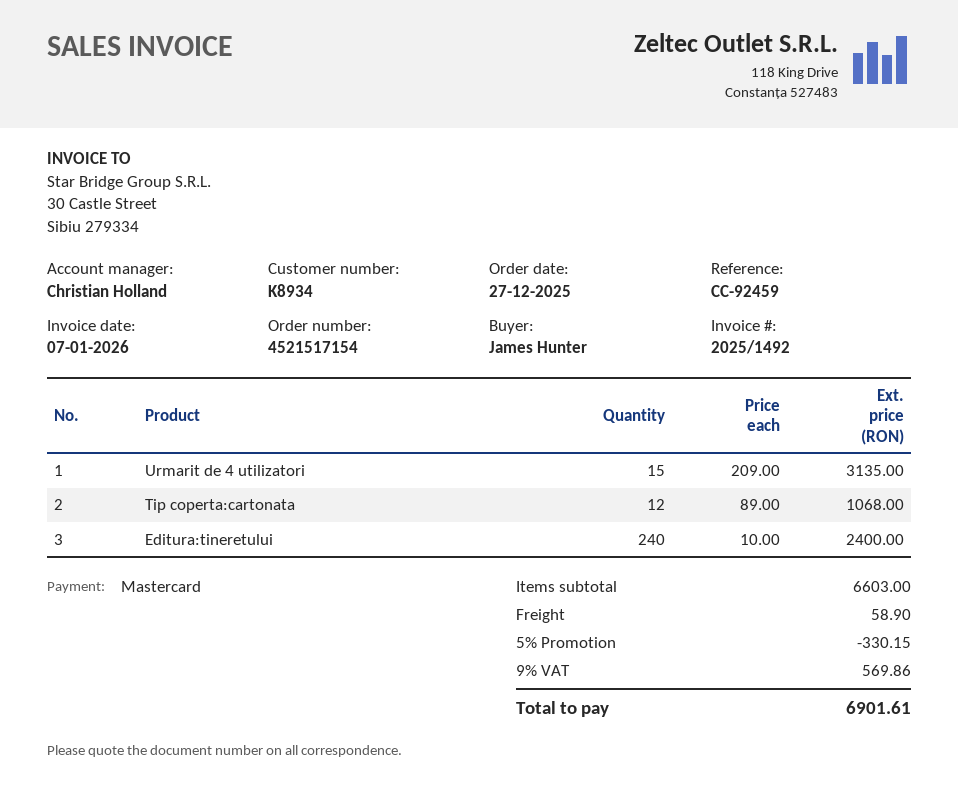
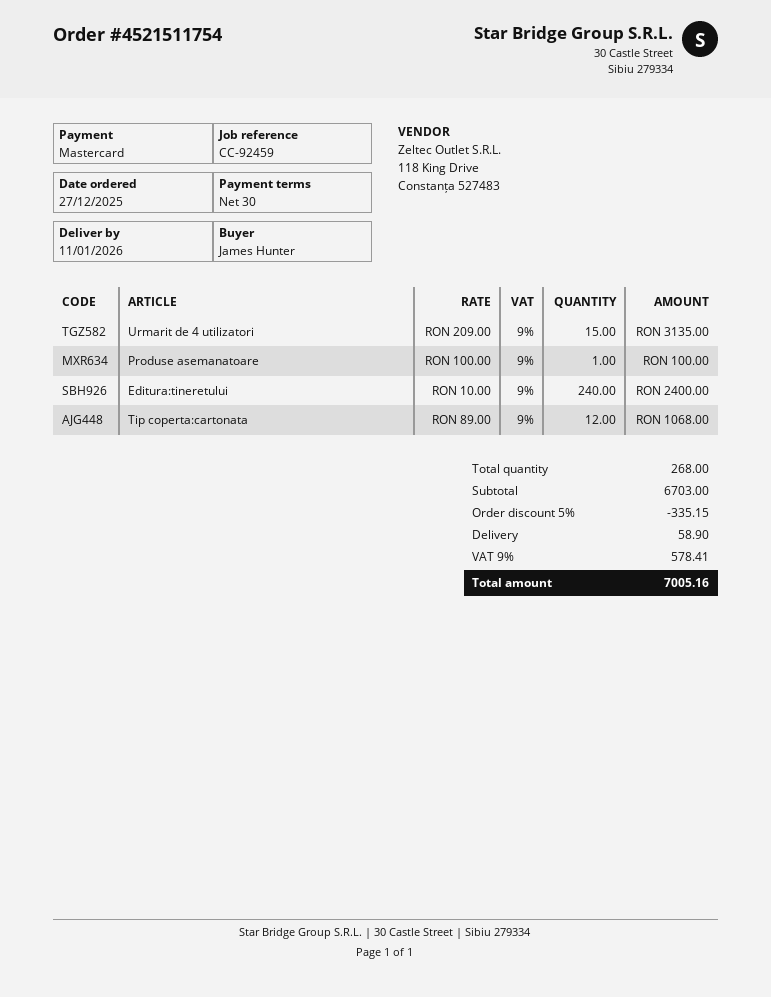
order number: 4521517154 -> 4521511754
Produse asemanatoare: none -> 1 x 100.00 = 100.00
subtotal: 6603.00 -> 6703.00
discount: 5% = 330.15 -> 5% = 335.15
tax: 9% = 569.86 -> 9% = 578.41
total: 6901.61 -> 7005.16

